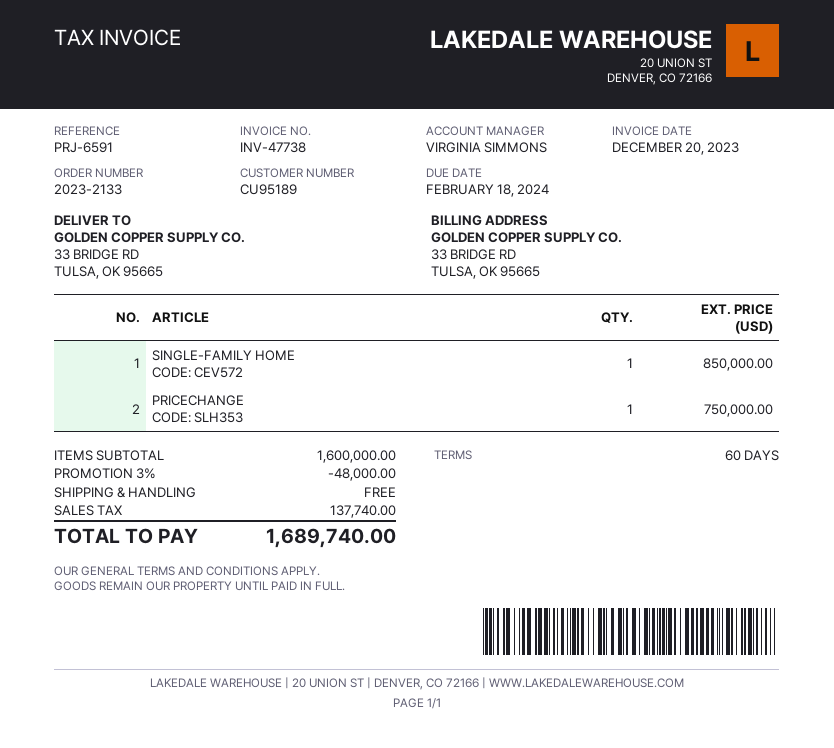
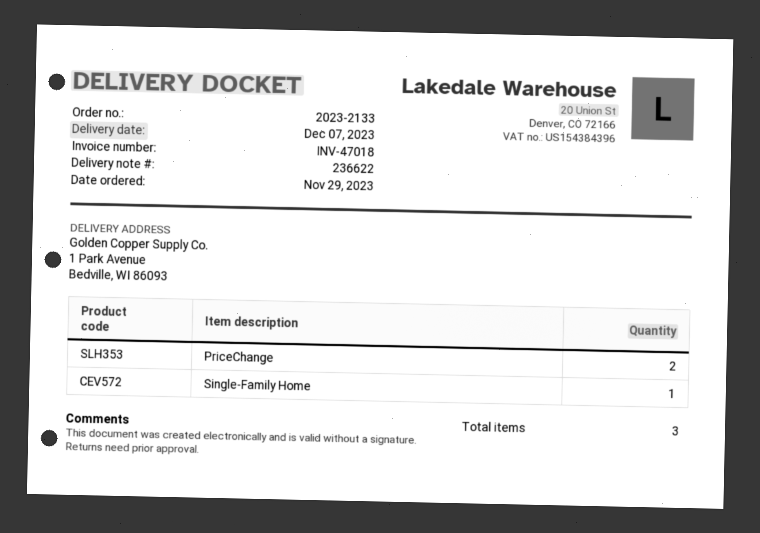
invoice number: INV-47738 -> INV-47018
ship to: 33 BRIDGE RD, TULSA, OK 95665 -> 1 Park Avenue, Bedville, WI 86093
PRICECHANGE: 1 -> 2

